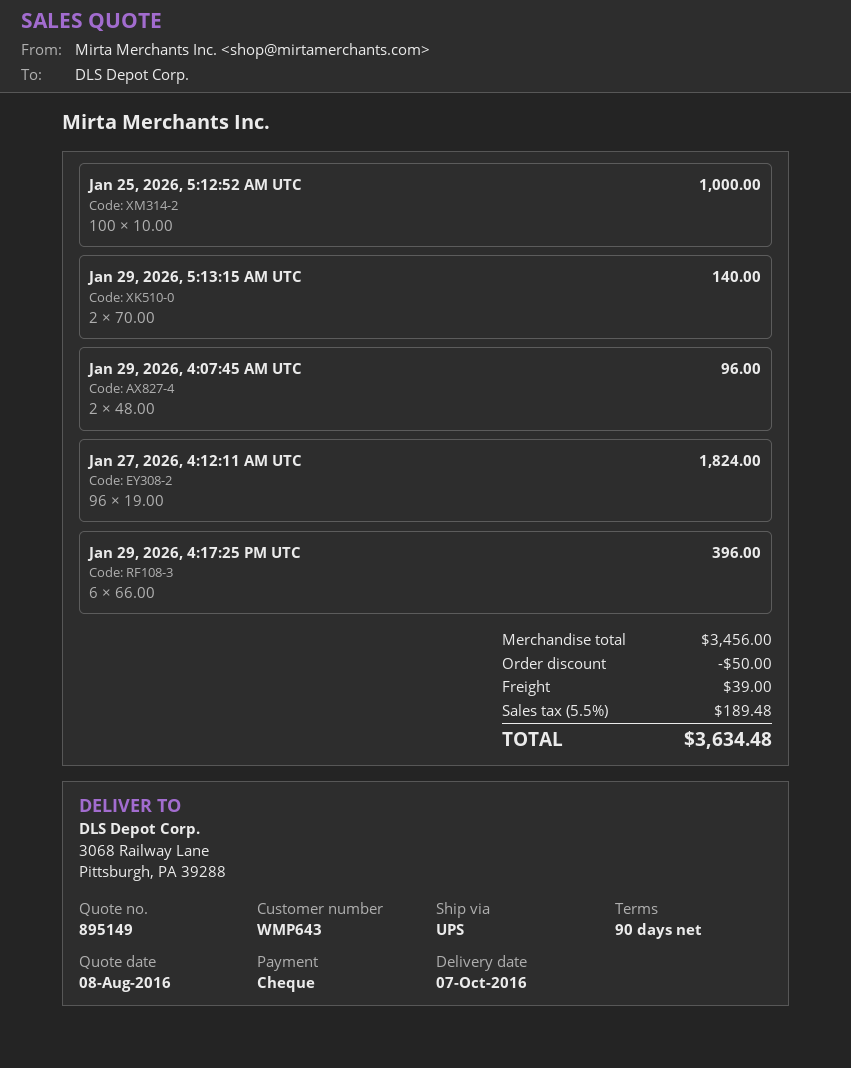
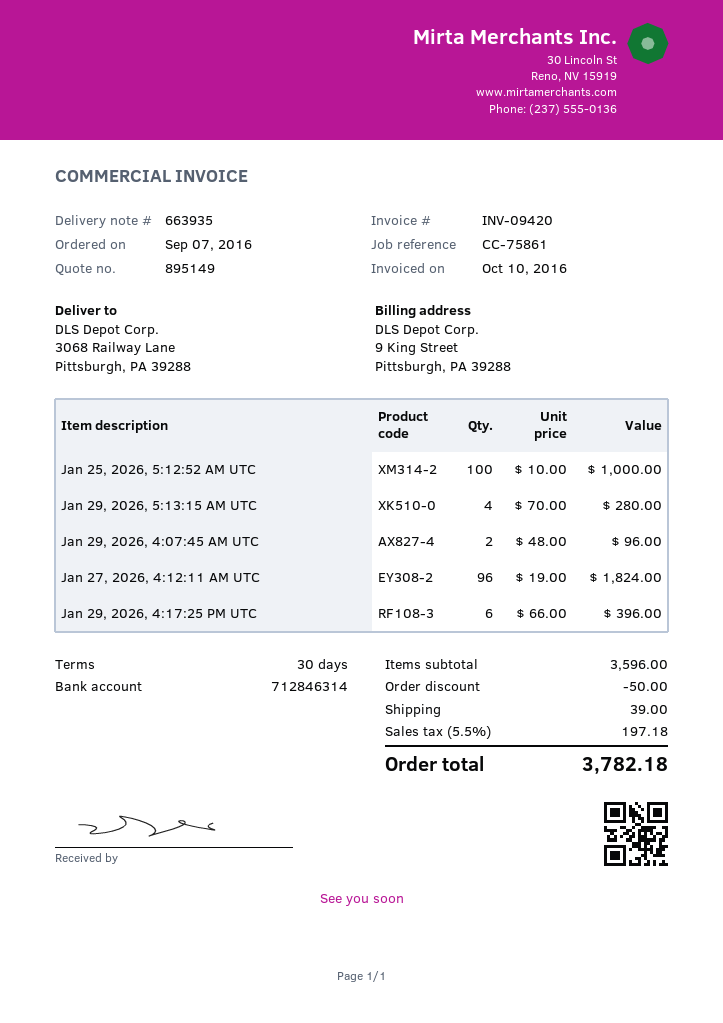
payment terms: 90 days -> 30 days
Jan 29, 2026, 5:13:15 AM UTC: 2 x 70.00 = 140.00 -> 4 x 70.00 = 280.00
subtotal: 3456.00 -> 3596.00
tax: 5.5% = 189.48 -> 5.5% = 197.18
total: 3634.48 -> 3782.18

